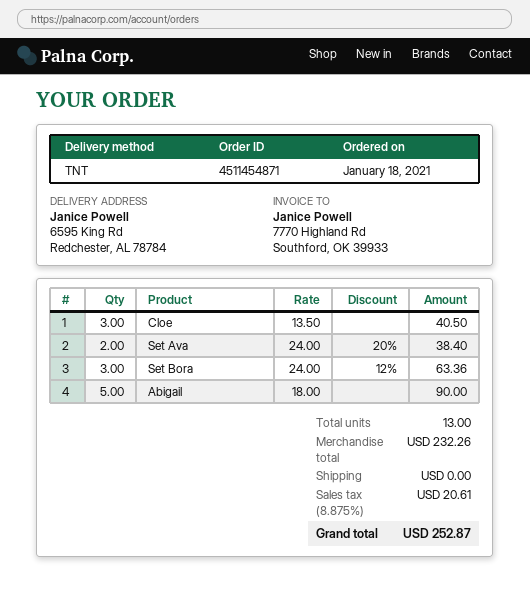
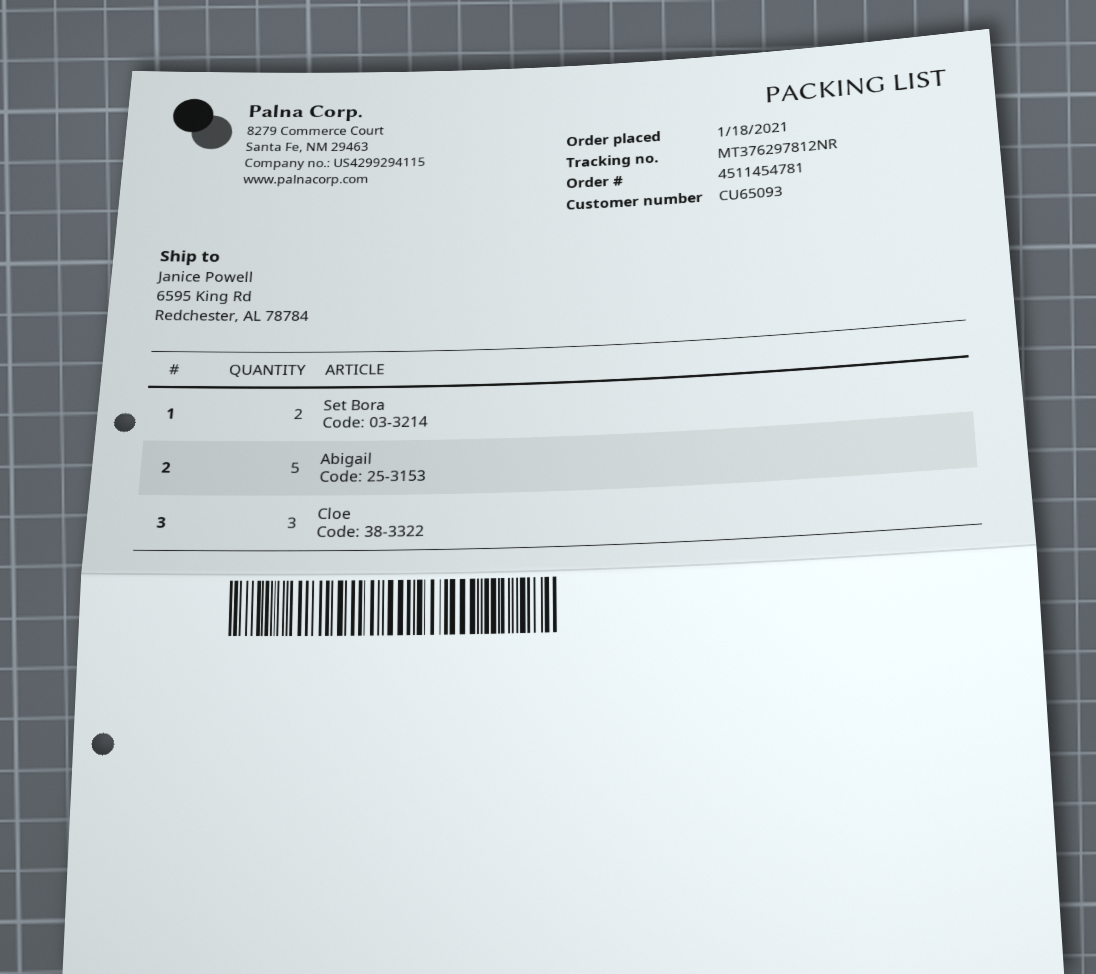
order number: 4511454871 -> 4511454781
Set Ava: 2 -> none
Set Bora: 3 -> 2

